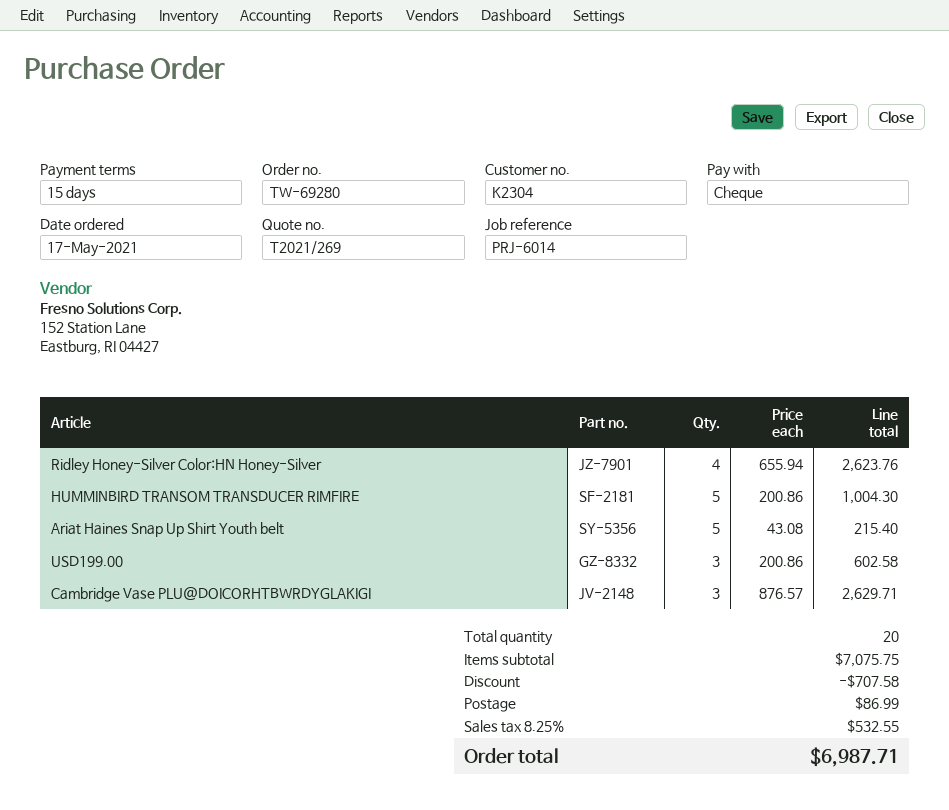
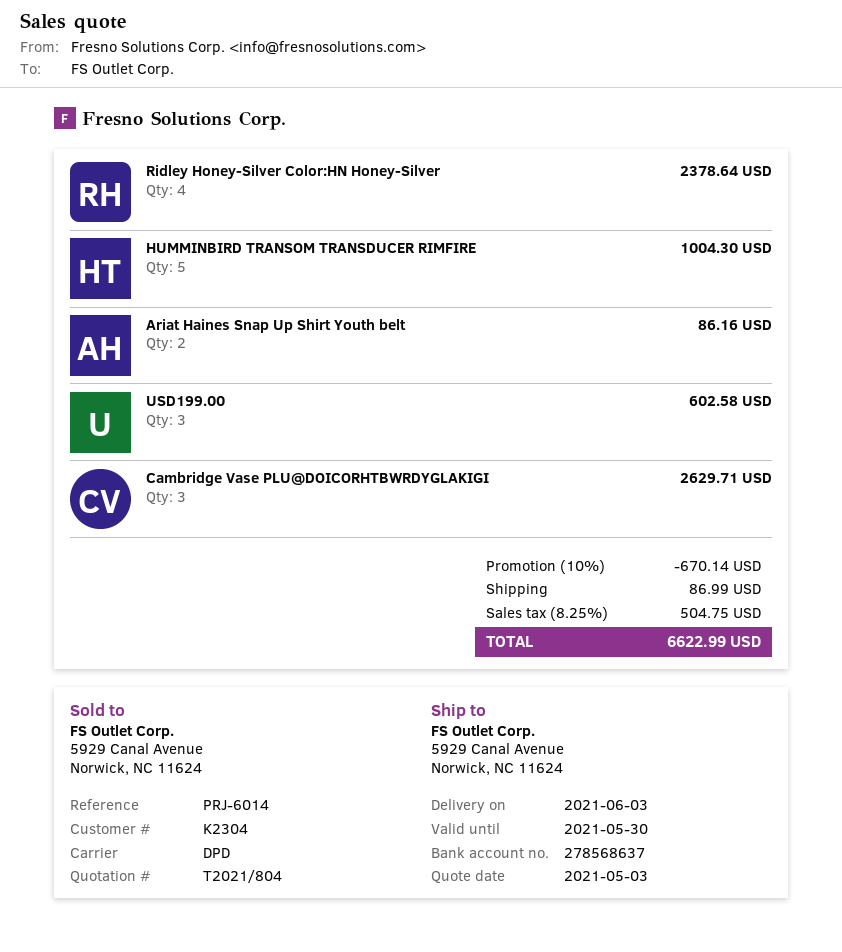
quote number: T2021/269 -> T2021/804
Ridley Honey-Silver Color:HN Honey-Silver: 4 for 2623.76 -> 4 for 2378.64
Ariat Haines Snap Up Shirt Youth belt: 5 for 215.40 -> 2 for 86.16
discount: 707.58 -> 670.14
tax: 8.25% = 532.55 -> 8.25% = 504.75
total: 6987.71 -> 6622.99

